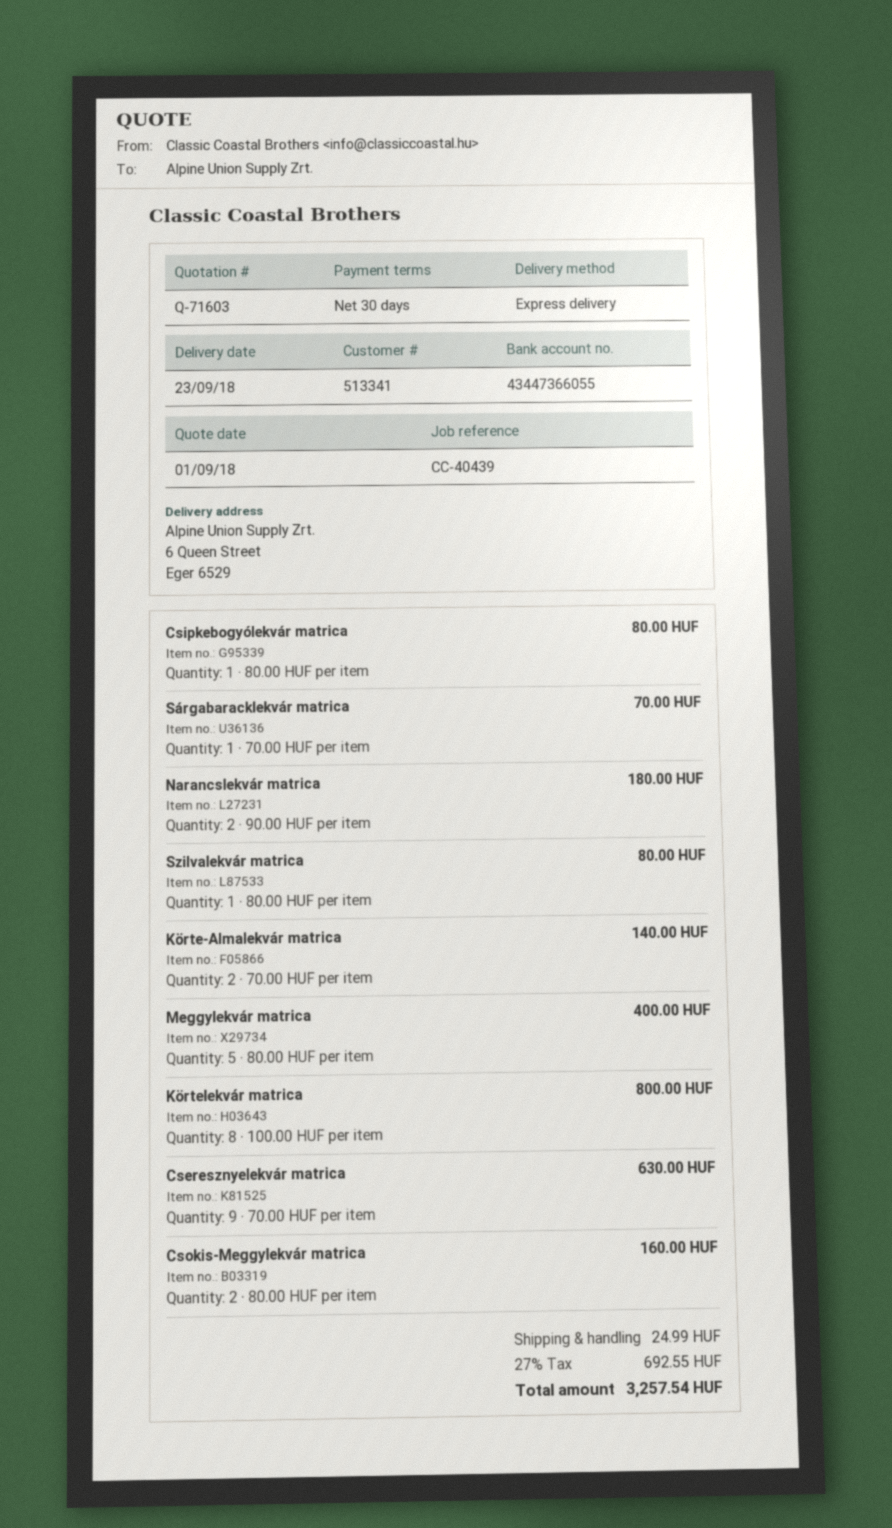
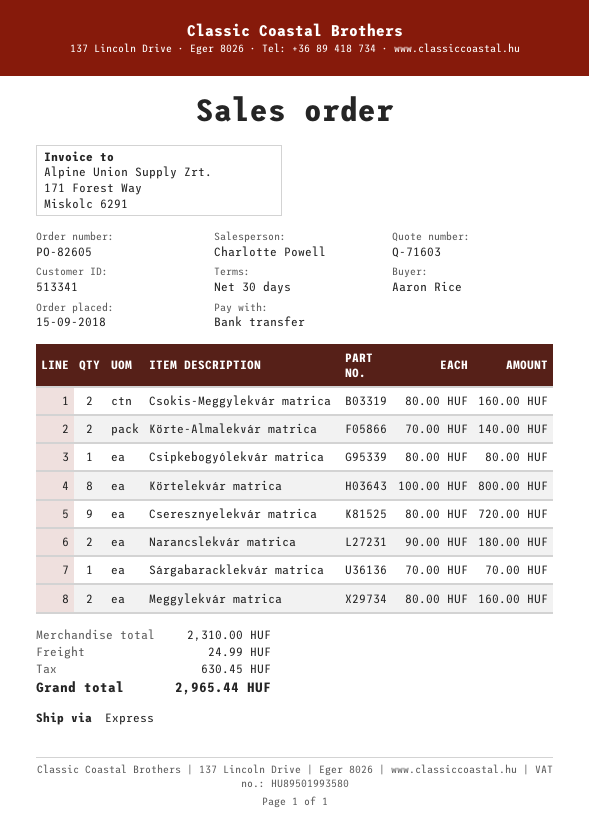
Szilvalekvár matrica: 1 x 80.00 = 80.00 -> none
Meggylekvár matrica: 5 x 80.00 = 400.00 -> 2 x 80.00 = 160.00
Cseresznyelekvár matrica: 9 x 70.00 = 630.00 -> 9 x 80.00 = 720.00
tax: 692.55 -> 630.45
total: 3257.54 -> 2965.44

